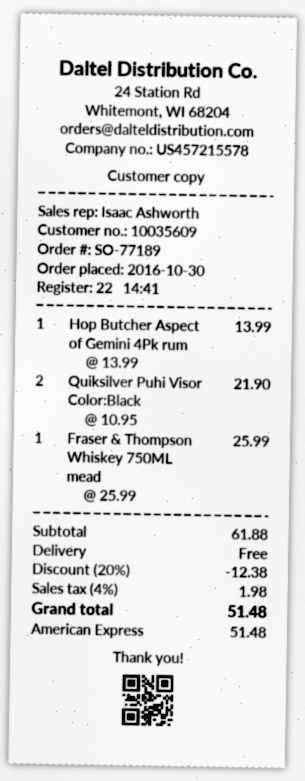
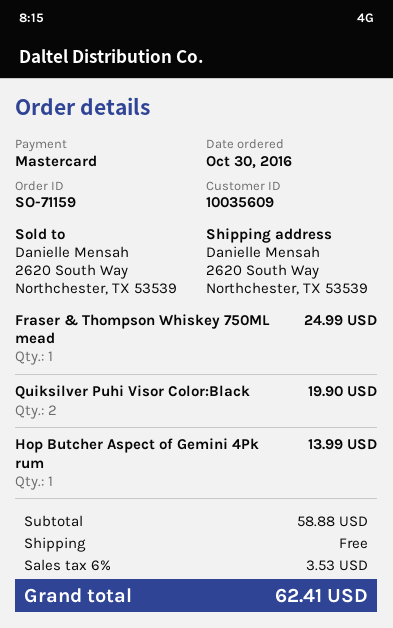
order number: SO-77189 -> SO-71159
payment method: American Express -> Mastercard
Quiksilver Puhi Visor Color:Black: 2 for 21.90 -> 2 for 19.90
Fraser & Thompson Whiskey 750ML mead: 1 for 25.99 -> 1 for 24.99
subtotal: 61.88 -> 58.88
discount: 20% = 12.38 -> none
tax: 4% = 1.98 -> 6% = 3.53
total: 51.48 -> 62.41

